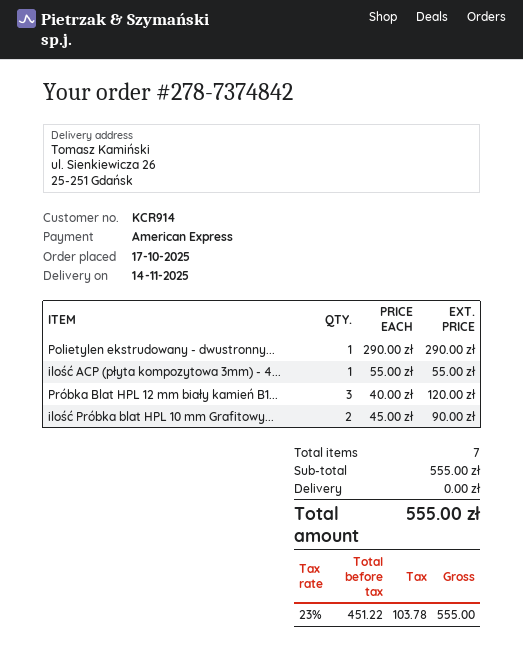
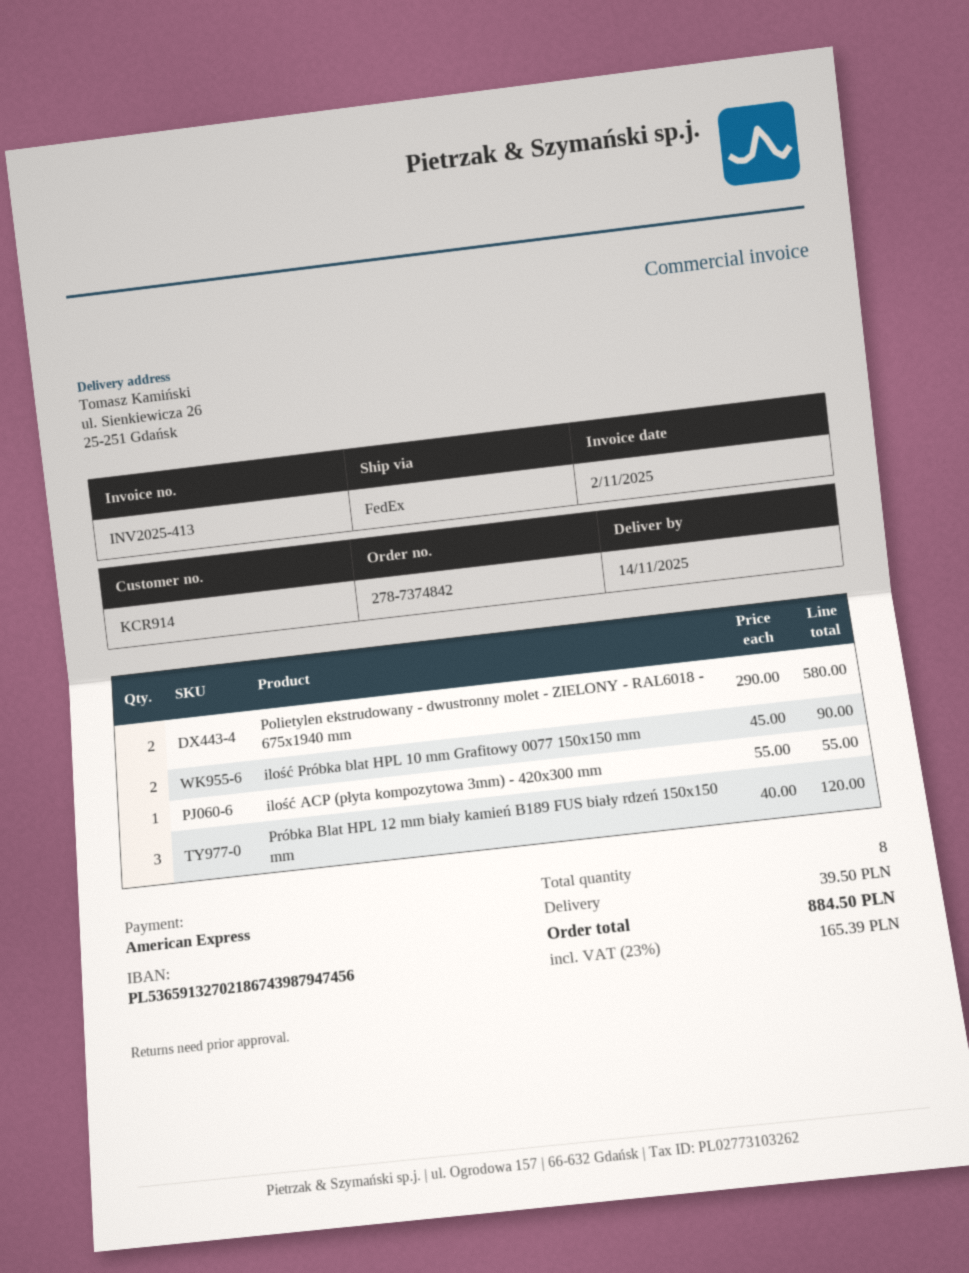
Polietylen ekstrudowany - dwustronny...: 1 x 290.00 = 290.00 -> 2 x 290.00 = 580.00
total quantity: 7 -> 8
shipping: 0.00 -> 39.50
tax: 23% = 103.78 -> 23% = 165.39
total: 555.00 -> 884.50

